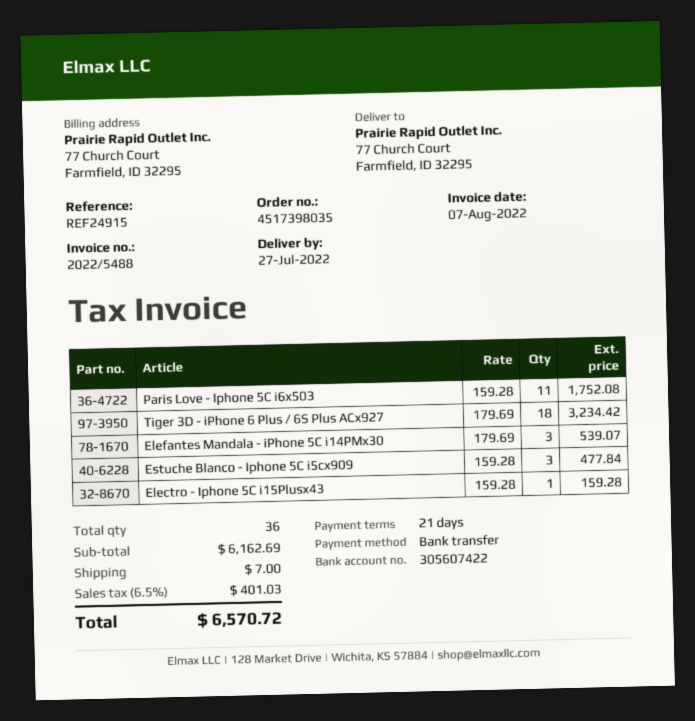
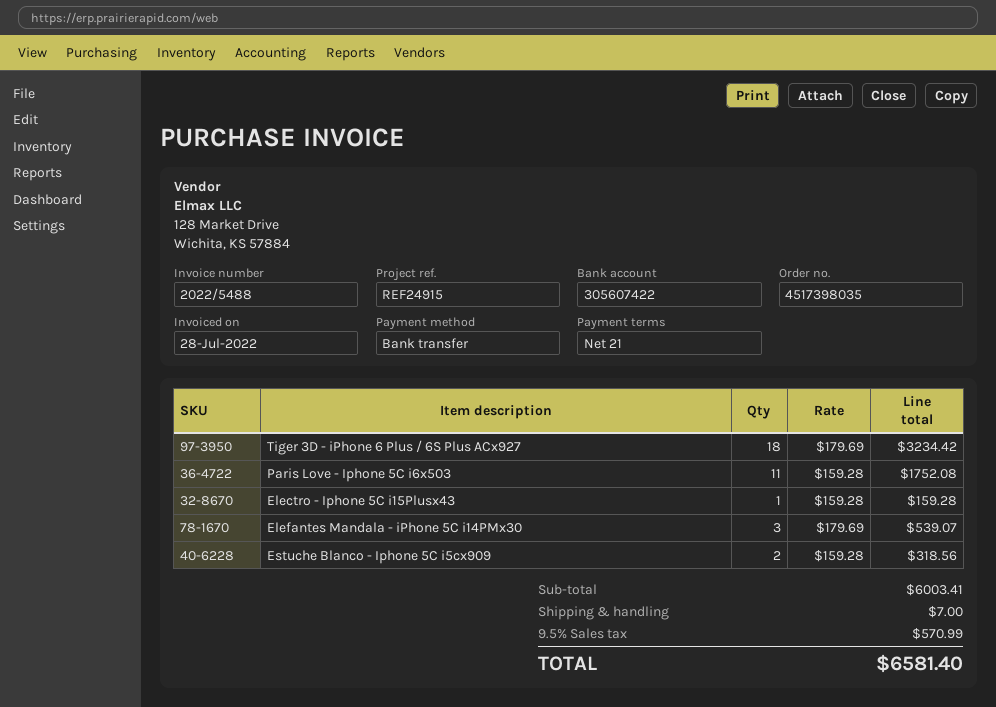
invoice date: 2022-08-07 -> 2022-07-28
Estuche Blanco - Iphone 5C i5cx909: 3 x 159.28 = 477.84 -> 2 x 159.28 = 318.56
subtotal: 6162.69 -> 6003.41
tax: 6.5% = 401.03 -> 9.5% = 570.99
total: 6570.72 -> 6581.40

